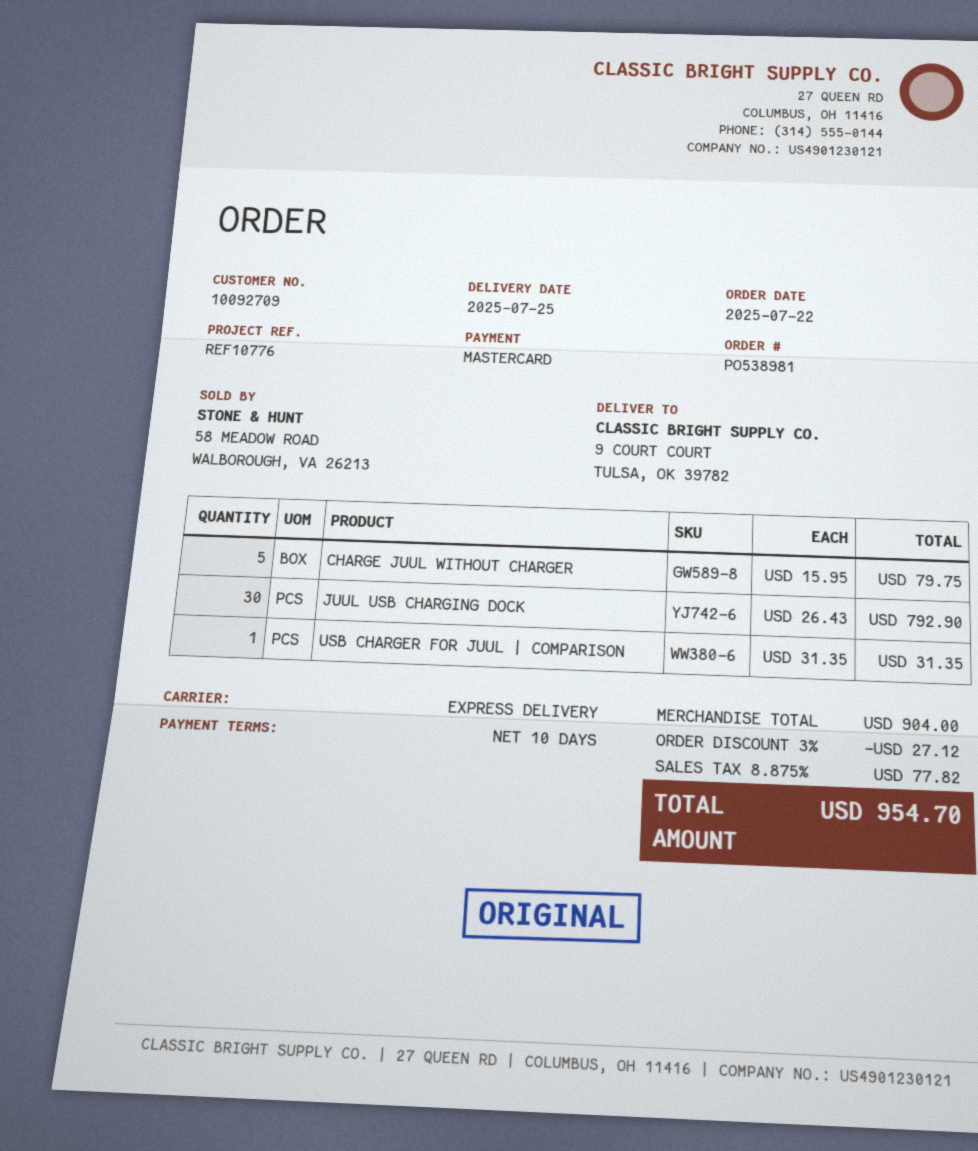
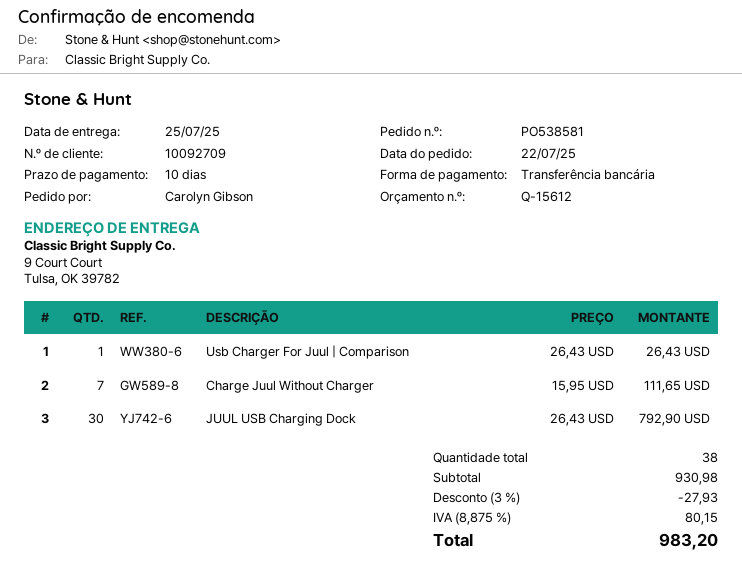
order number: PO538981 -> PO538581
payment method: Mastercard -> bank transfer
CHARGE JUUL WITHOUT CHARGER: 5 x 15.95 = 79.75 -> 7 x 15.95 = 111.65
USB CHARGER FOR JUUL | COMPARISON: 1 x 31.35 = 31.35 -> 1 x 26.43 = 26.43
subtotal: 904.00 -> 930.98
discount: 3% = 27.12 -> 3% = 27.93
tax: 8.875% = 77.82 -> 8.875% = 80.15
total: 954.70 -> 983.20

